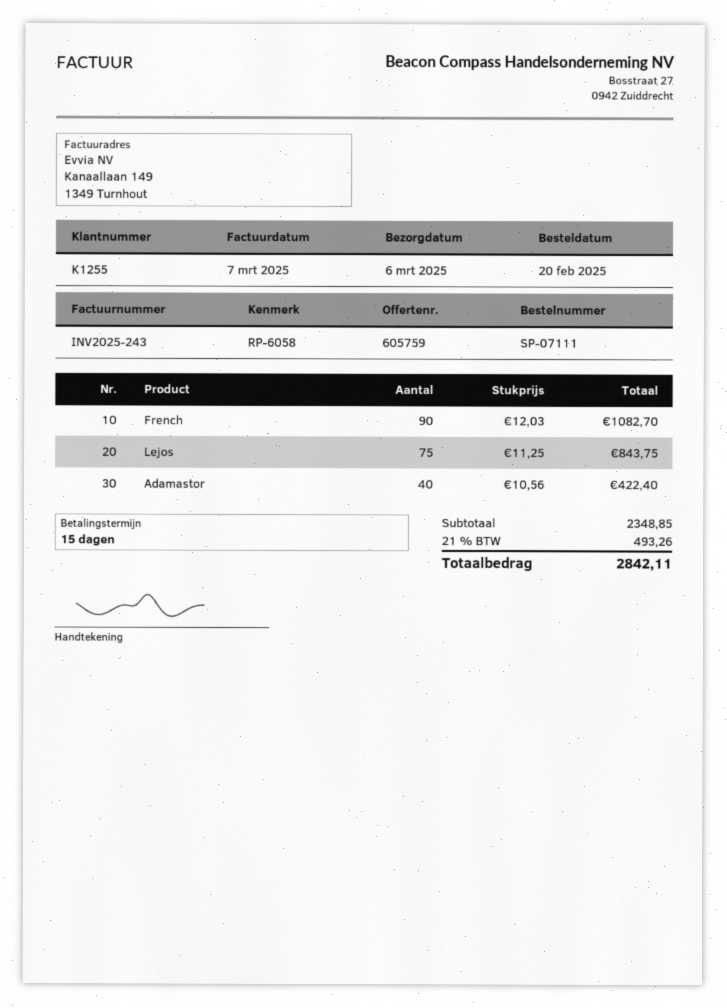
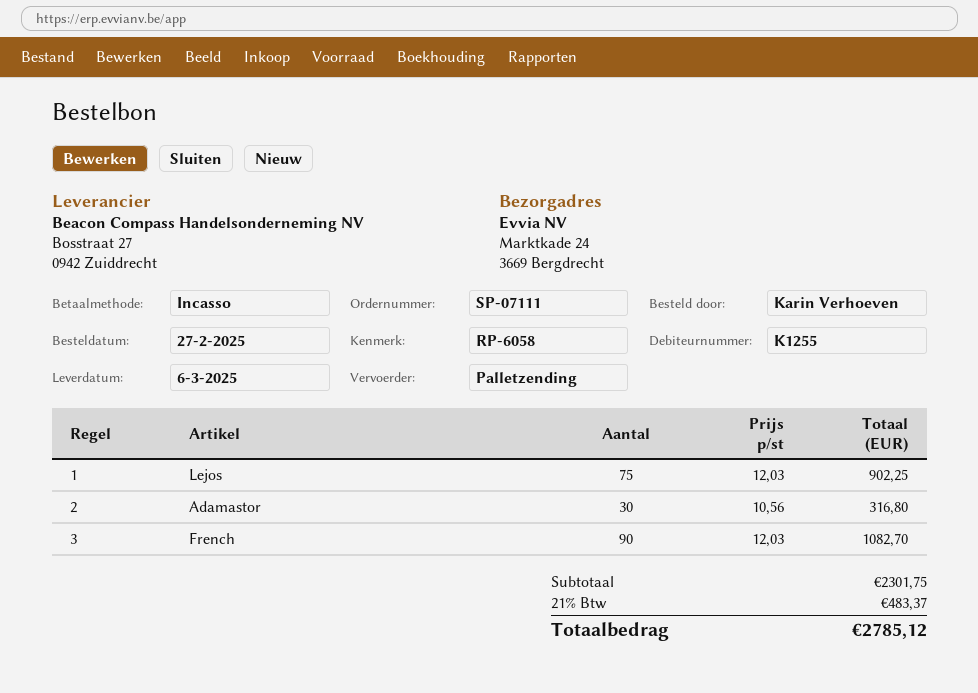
order date: 2025-02-20 -> 2025-02-27
Lejos: 75 x 11.25 = 843.75 -> 75 x 12.03 = 902.25
Adamastor: 40 x 10.56 = 422.40 -> 30 x 10.56 = 316.80
subtotal: 2348.85 -> 2301.75
tax: 21% = 493.26 -> 21% = 483.37
total: 2842.11 -> 2785.12

